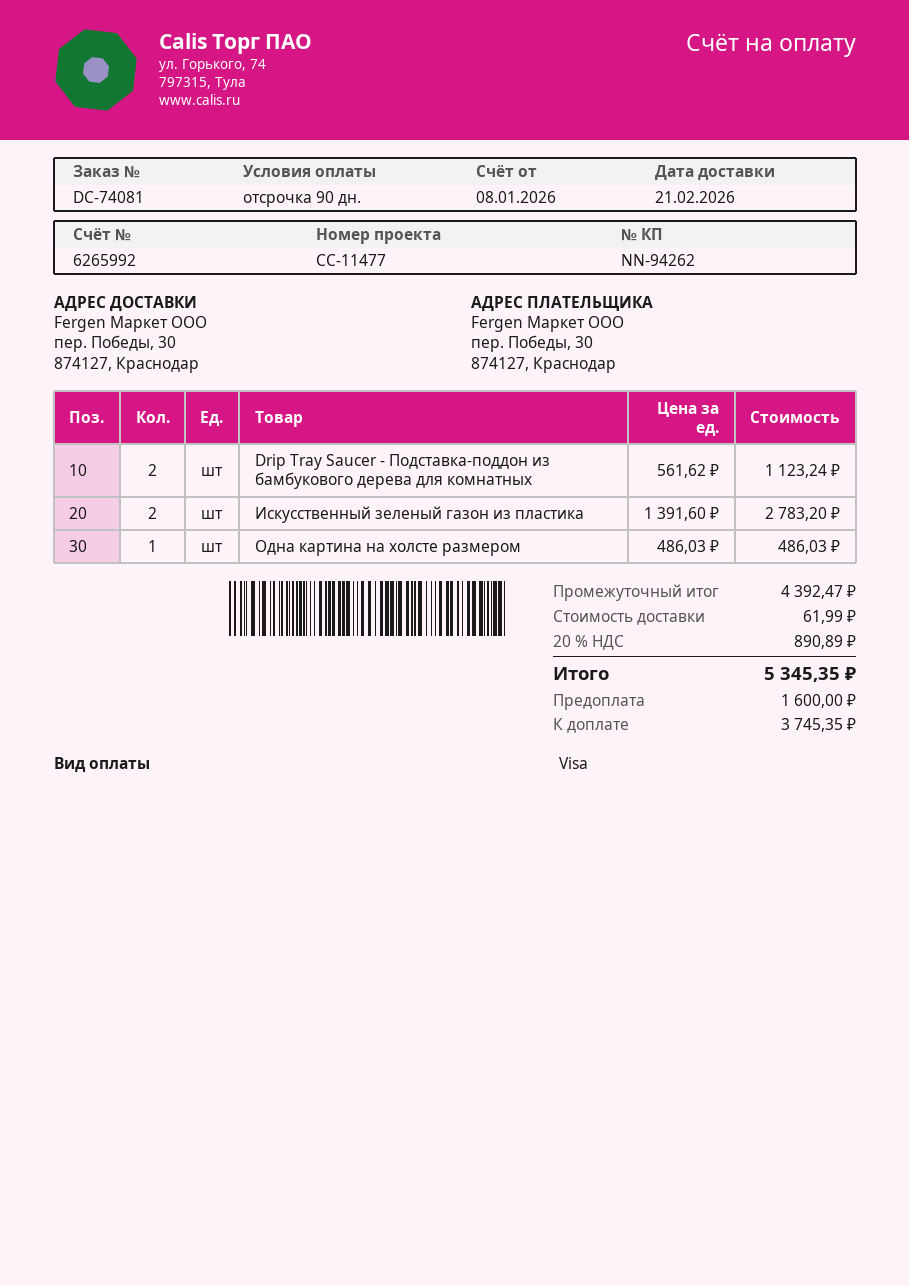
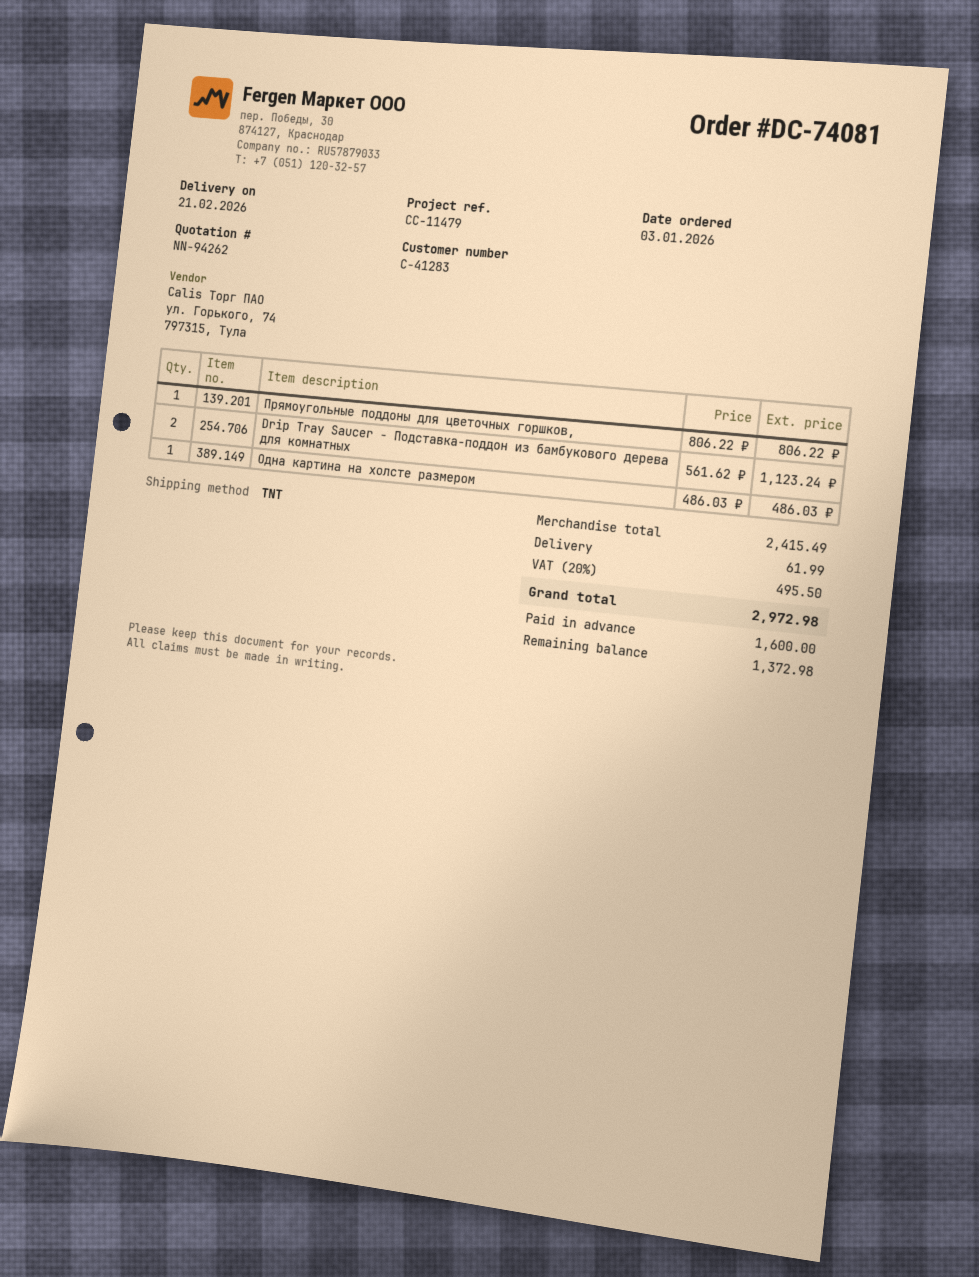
reference: CC-11477 -> CC-11479
Искусственный зеленый газон из пластика: 2 x 1391.60 = 2783.20 -> none
Прямоугольные поддоны для цветочных горшков,: none -> 1 x 806.22 = 806.22
subtotal: 4392.47 -> 2415.49
tax: 20% = 890.89 -> 20% = 495.50
total: 5345.35 -> 2972.98
balance: 3745.35 -> 1372.98

